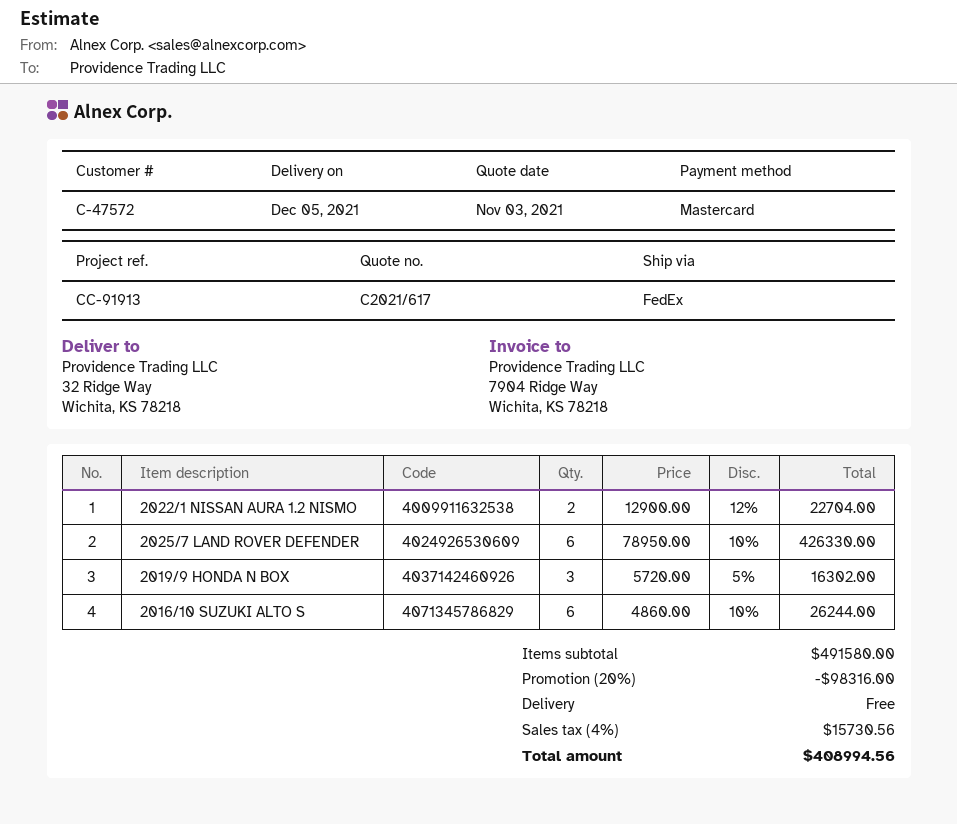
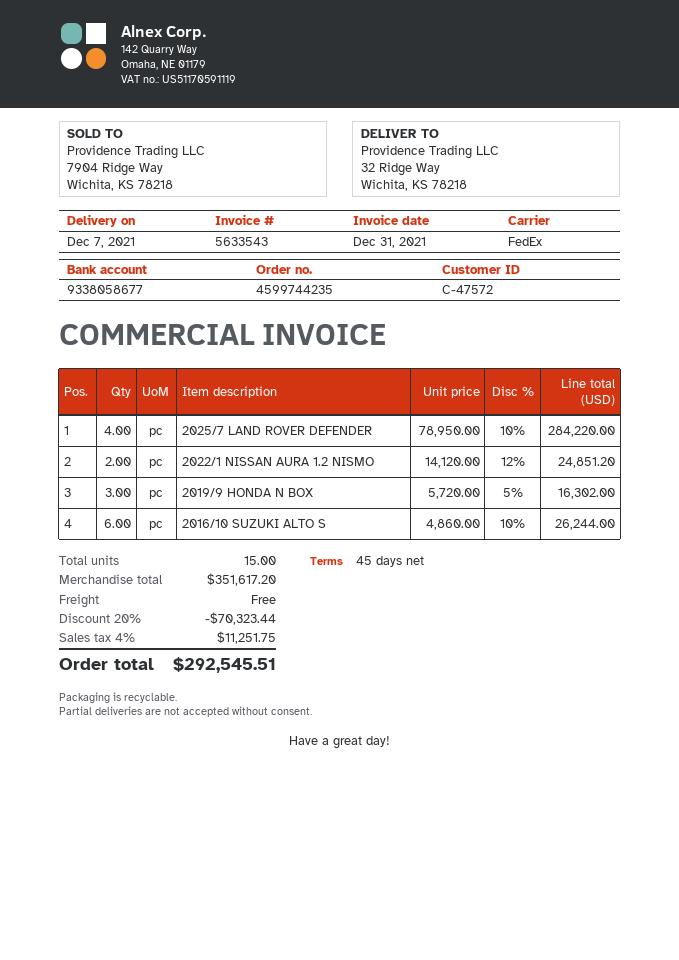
delivery date: 2021-12-05 -> 2021-12-07
2022/1 NISSAN AURA 1.2 NISMO: 2 x 12900.00 - 12% = 22704.00 -> 2 x 14120.00 - 12% = 24851.20
2025/7 LAND ROVER DEFENDER: 6 x 78950.00 - 10% = 426330.00 -> 4 x 78950.00 - 10% = 284220.00
subtotal: 491580.00 -> 351617.20
discount: 20% = 98316.00 -> 20% = 70323.44
tax: 4% = 15730.56 -> 4% = 11251.75
total: 408994.56 -> 292545.51

